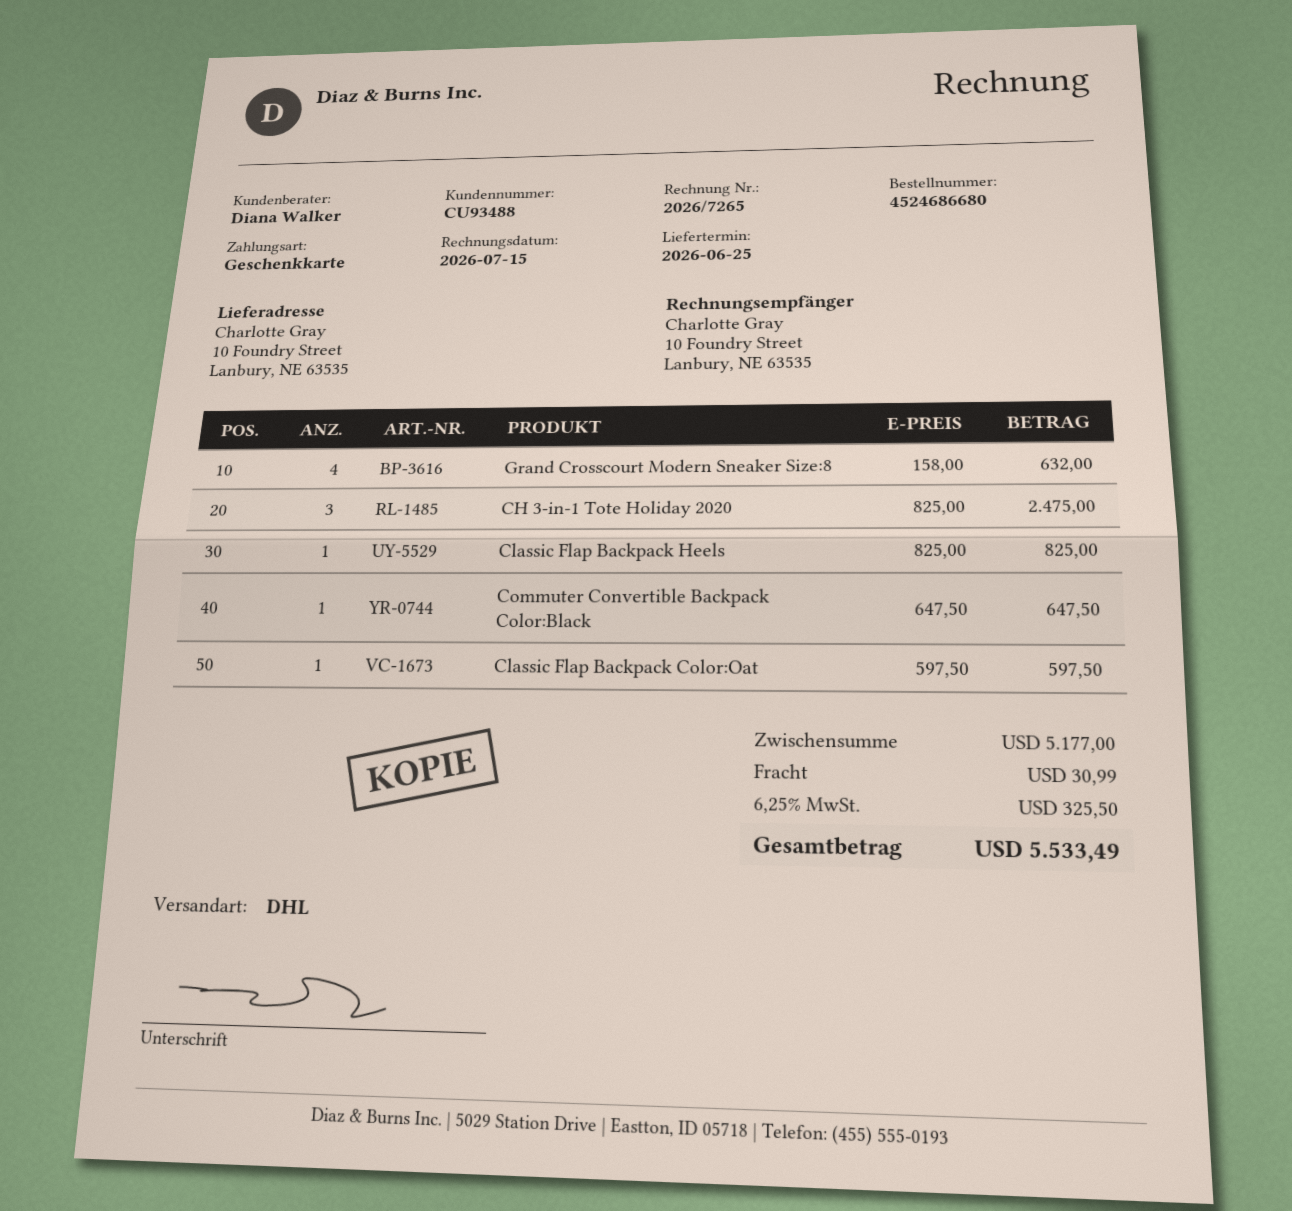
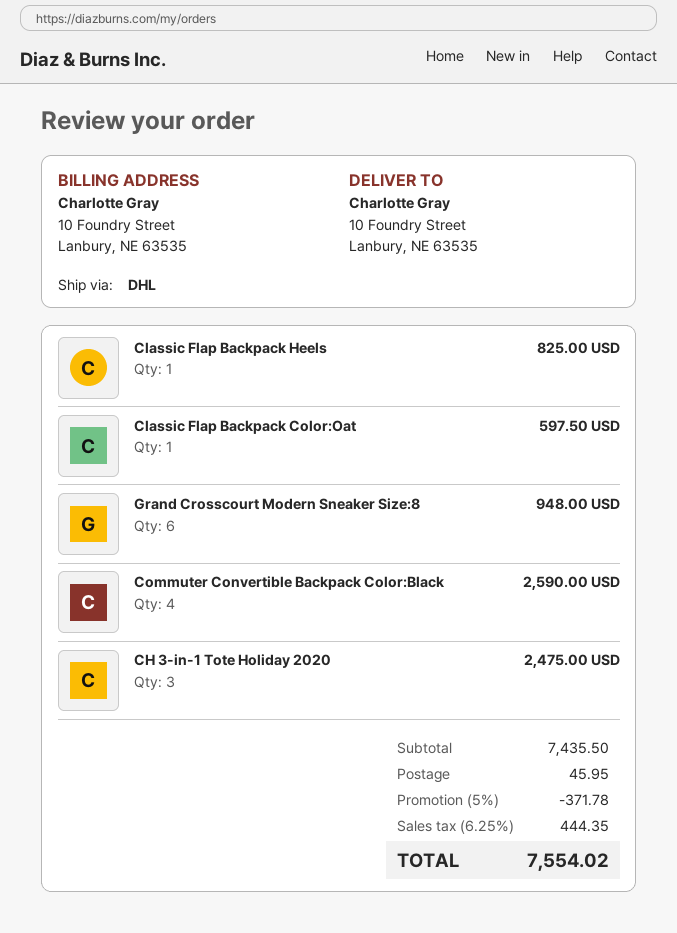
Grand Crosscourt Modern Sneaker Size:8: 4 for 632.00 -> 6 for 948.00
Commuter Convertible Backpack Color:Black: 1 for 647.50 -> 4 for 2590.00
subtotal: 5177.00 -> 7435.50
discount: none -> 5% = 371.78
shipping: 30.99 -> 45.95
tax: 6.25% = 325.50 -> 6.25% = 444.35
total: 5533.49 -> 7554.02

